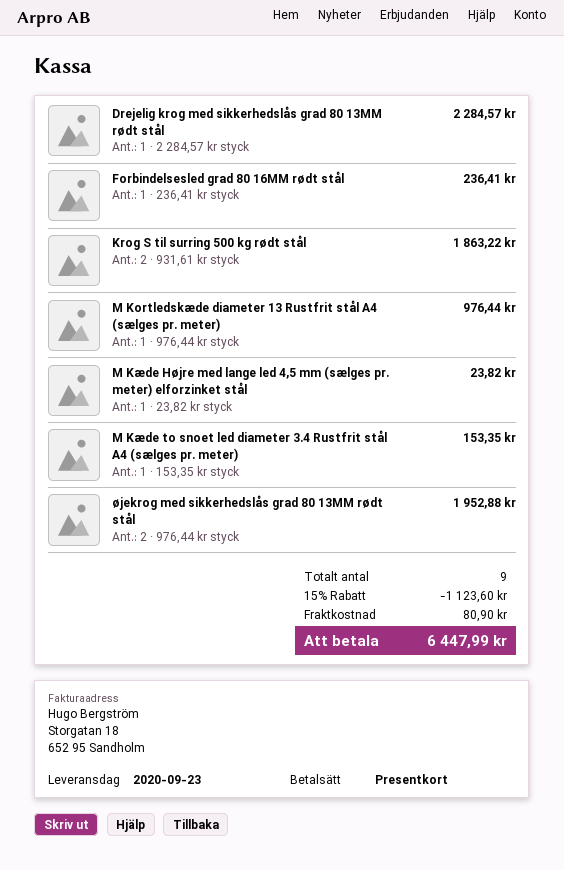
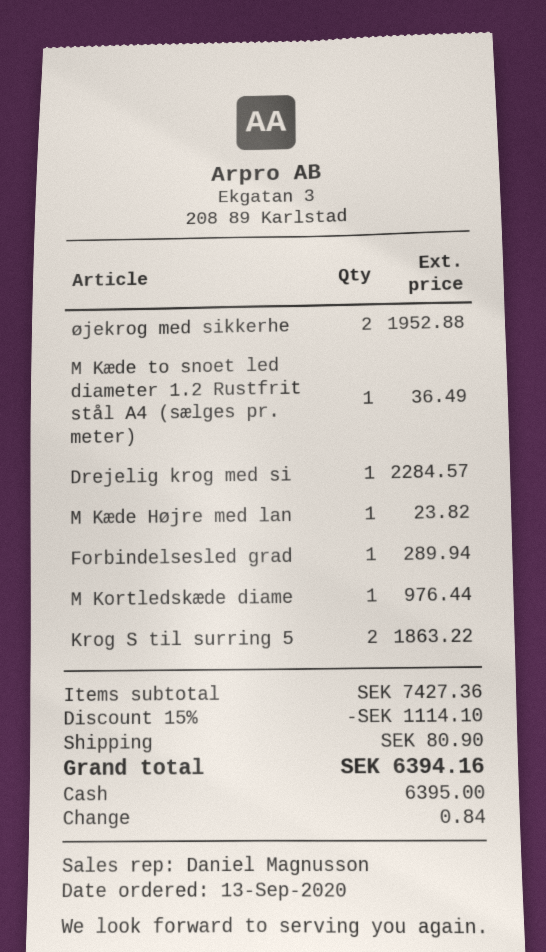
payment method: gift card -> cash
Forbindelsesled grad 80 16MM rødt stål: 1 for 236.41 -> 1 for 289.94
M Kæde to snoet led diameter 3.4 Rustfrit stål A4 (sælges pr. meter): 1 for 153.35 -> none
M Kæde to snoet led diameter 1.2 Rustfrit stål A4 (sælges pr. meter): none -> 1 for 36.49
discount: 15% = 1123.60 -> 15% = 1114.10
total: 6447.99 -> 6394.16

